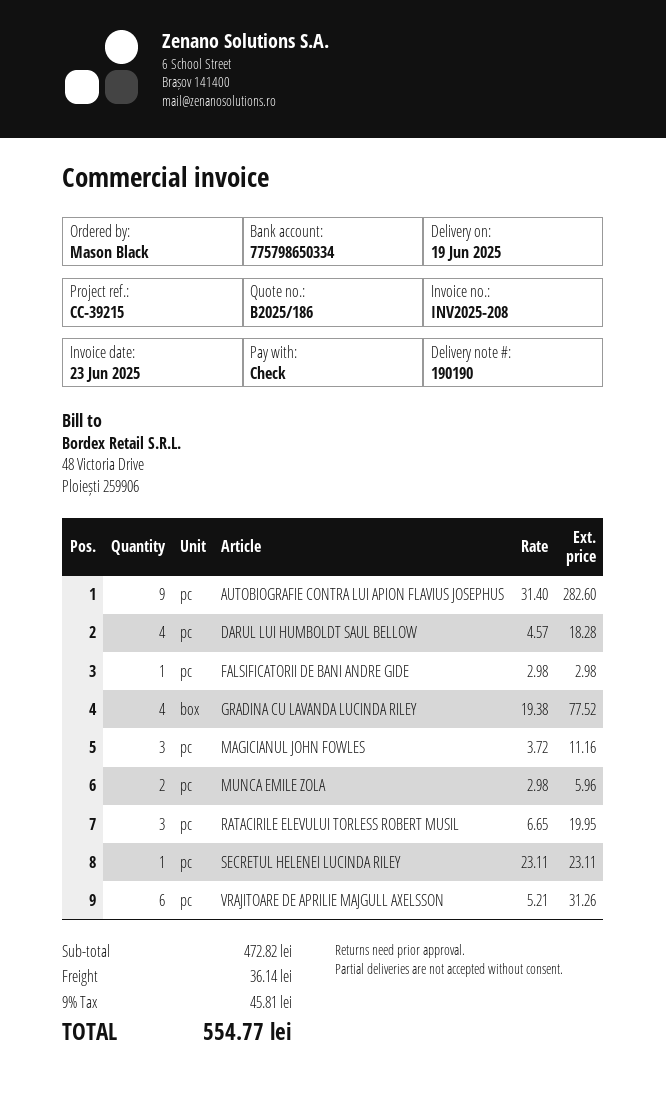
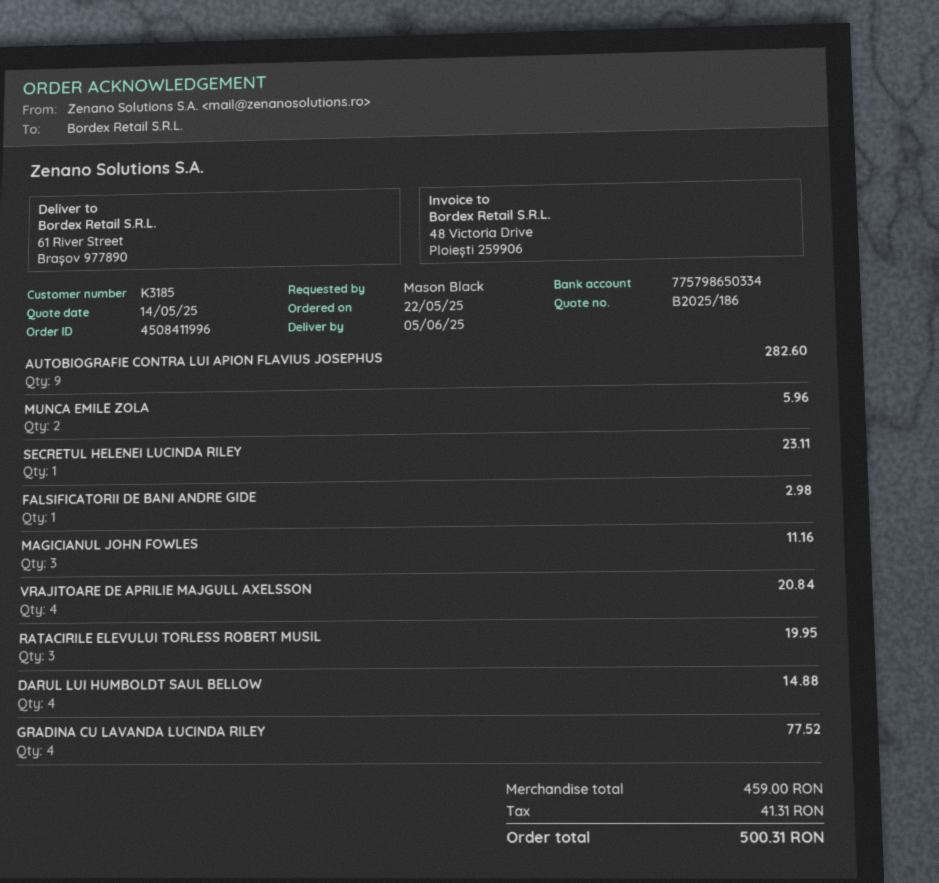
delivery date: 2025-06-19 -> 2025-06-05
DARUL LUI HUMBOLDT SAUL BELLOW: 4 for 18.28 -> 4 for 14.88
VRAJITOARE DE APRILIE MAJGULL AXELSSON: 6 for 31.26 -> 4 for 20.84
subtotal: 472.82 -> 459.00
shipping: 36.14 -> none
tax: 45.81 -> 41.31
total: 554.77 -> 500.31

